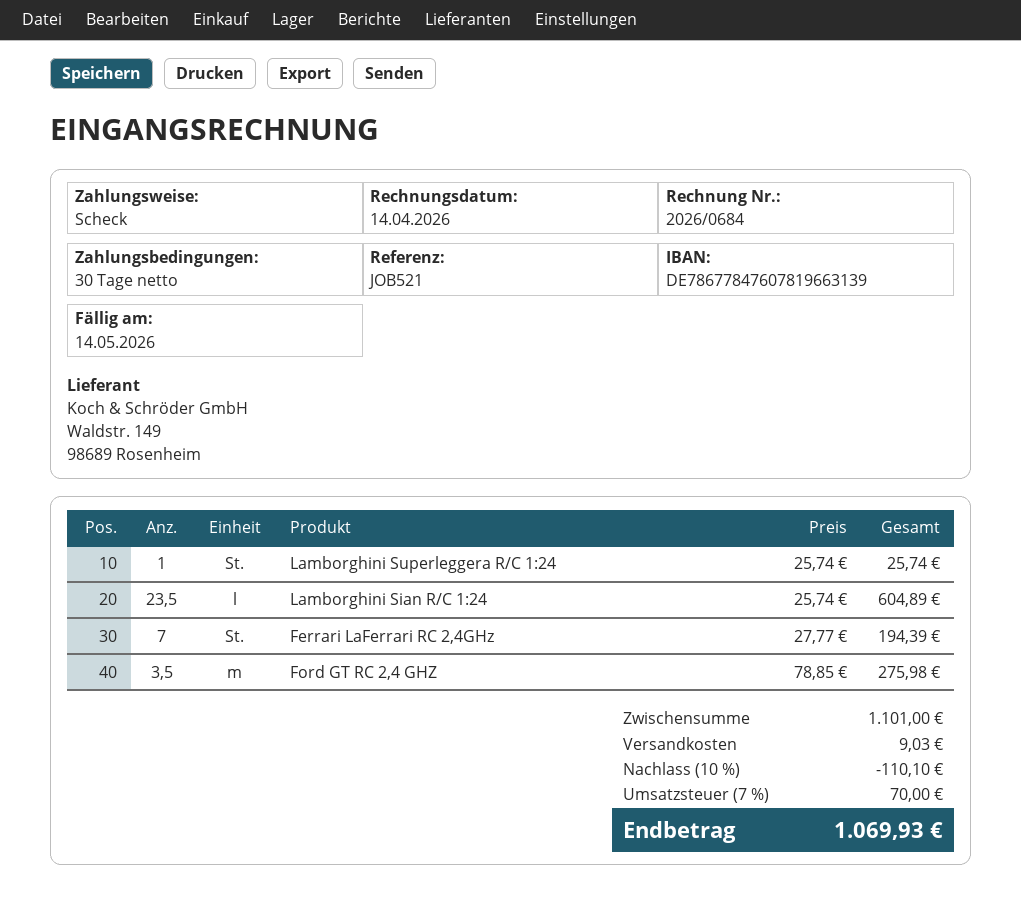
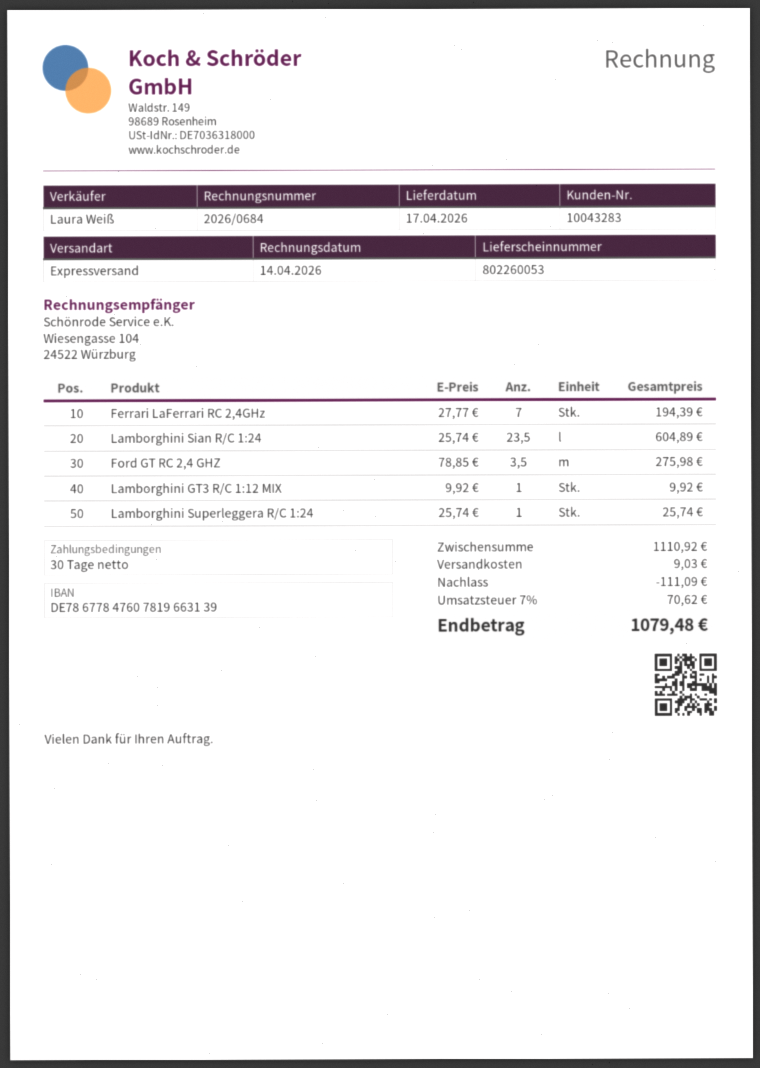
Lamborghini GT3 R/C 1:12 MIX: none -> 1 x 9.92 = 9.92
subtotal: 1101.00 -> 1110.92
discount: 110.10 -> 111.09
tax: 7% = 70.00 -> 7% = 70.62
total: 1069.93 -> 1079.48

